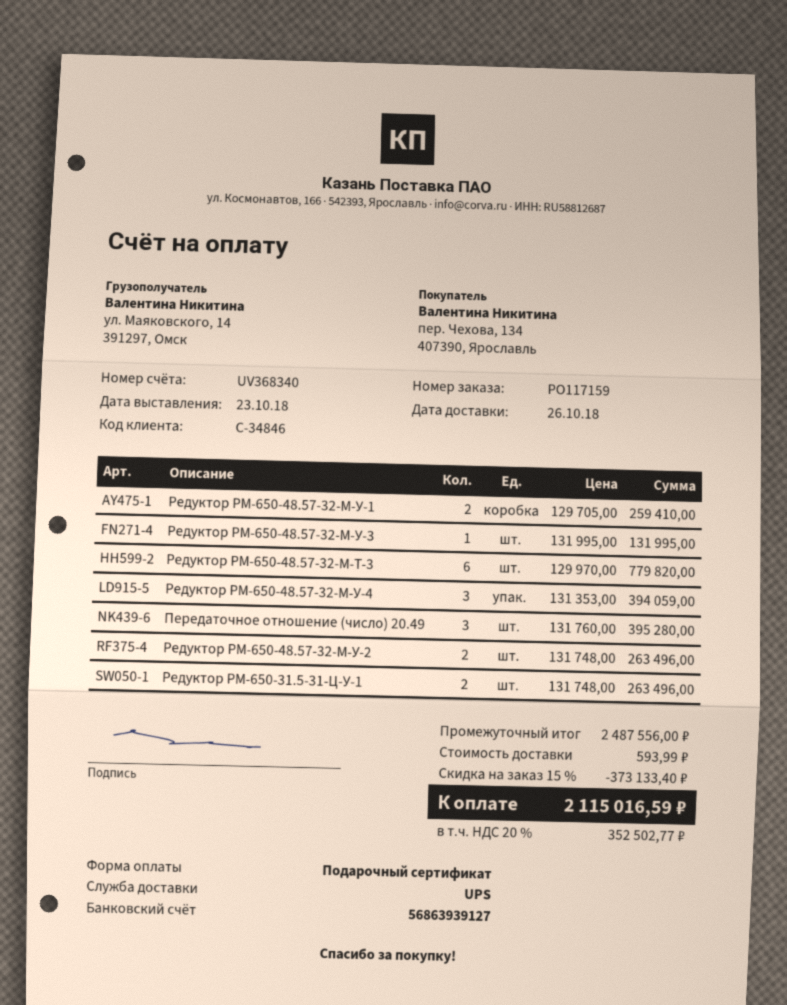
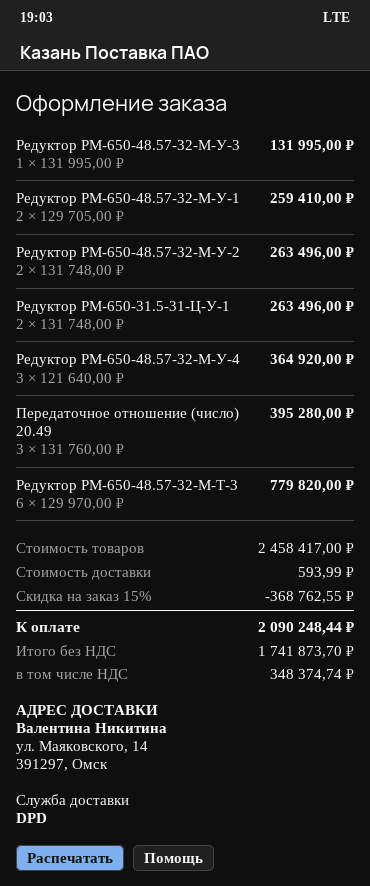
shipping method: UPS -> DPD
Редуктор РМ-650-48.57-32-М-У-4: 3 x 131353.00 = 394059.00 -> 3 x 121640.00 = 364920.00
subtotal: 2487556.00 -> 2458417.00
discount: 15% = 373133.40 -> 15% = 368762.55
tax: 352502.77 -> 348374.74
total: 2115016.59 -> 2090248.44

